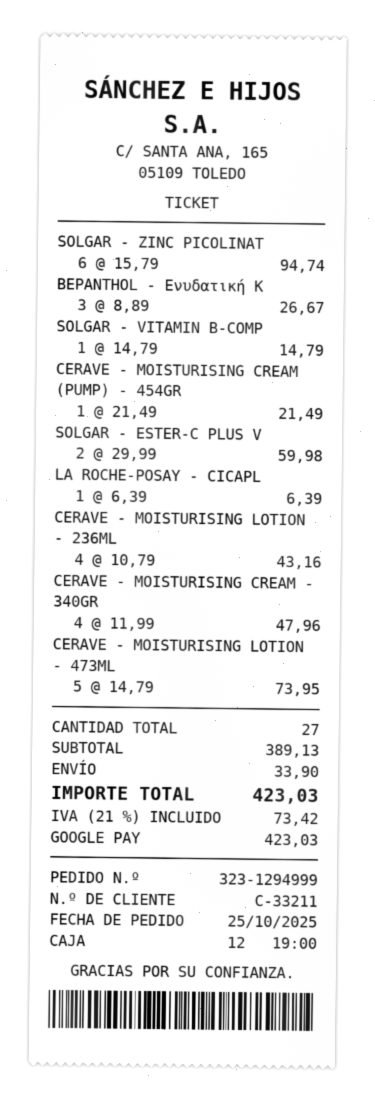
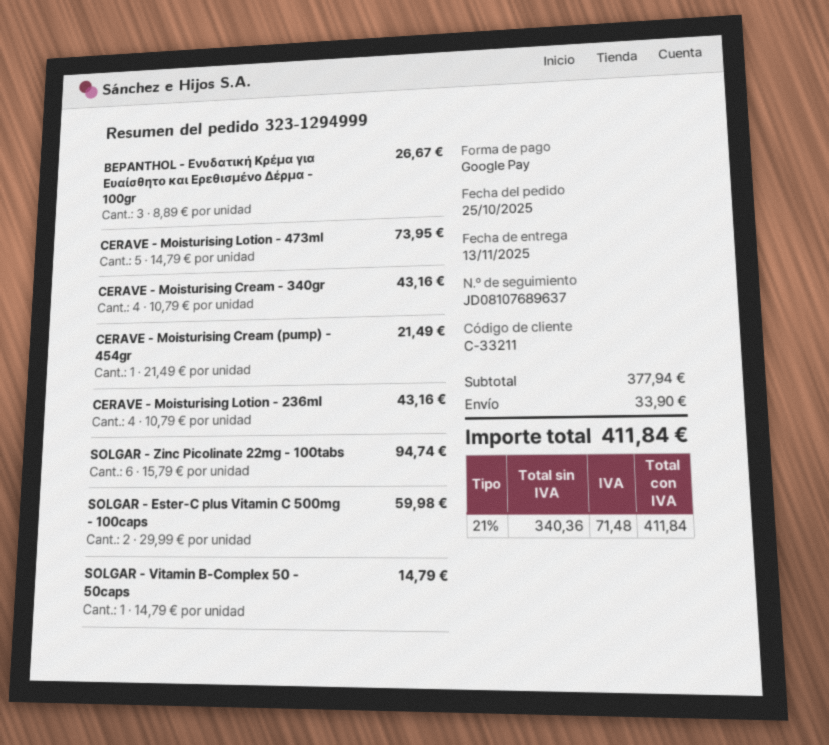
LA ROCHE-POSAY - CICAPL: 1 x 6.39 = 6.39 -> none
CERAVE - MOISTURISING CREAM - 340GR: 4 x 11.99 = 47.96 -> 4 x 10.79 = 43.16
subtotal: 389.13 -> 377.94
tax: 21% = 73.42 -> 21% = 71.48
total: 423.03 -> 411.84

